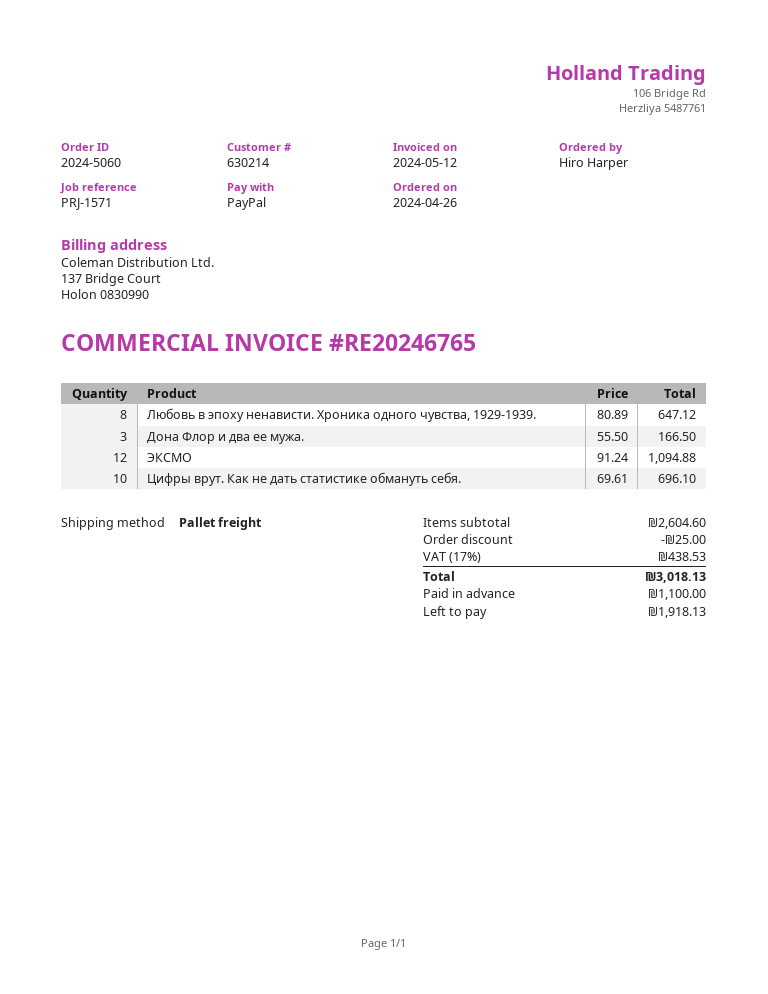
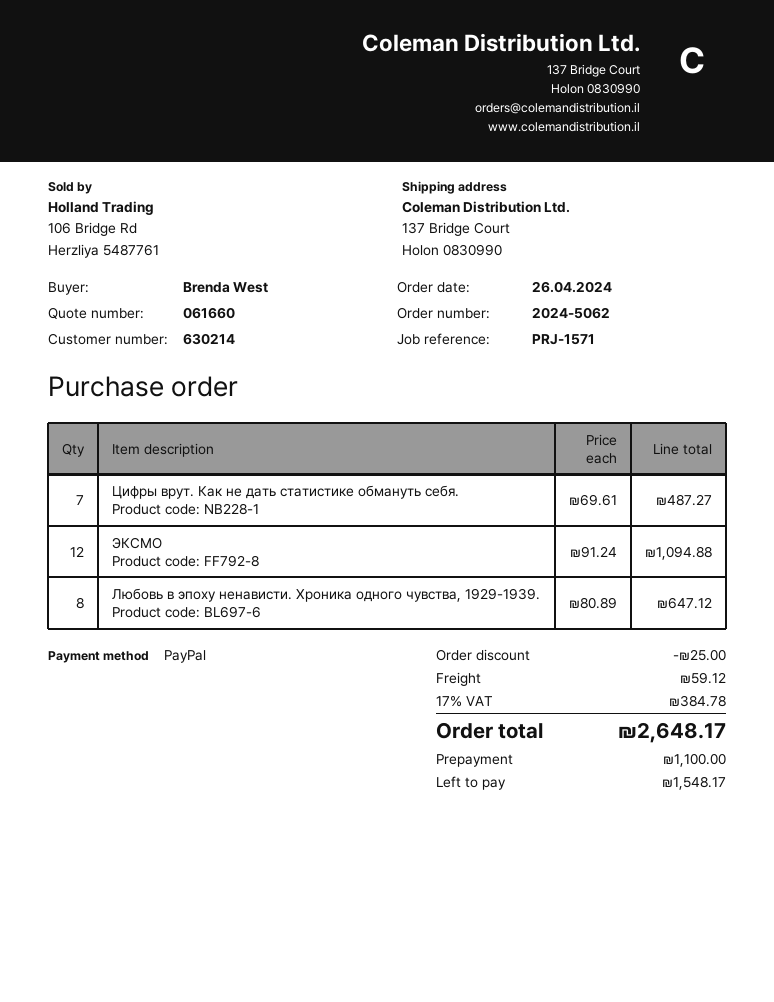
order number: 2024-5060 -> 2024-5062
ordered by: Hiro Harper -> Brenda West
Дона Флор и два ее мужа.: 3 x 55.50 = 166.50 -> none
Цифры врут. Как не дать статистике обмануть себя.: 10 x 69.61 = 696.10 -> 7 x 69.61 = 487.27
shipping: none -> 59.12
tax: 17% = 438.53 -> 17% = 384.78
total: 3018.13 -> 2648.17
balance: 1918.13 -> 1548.17

